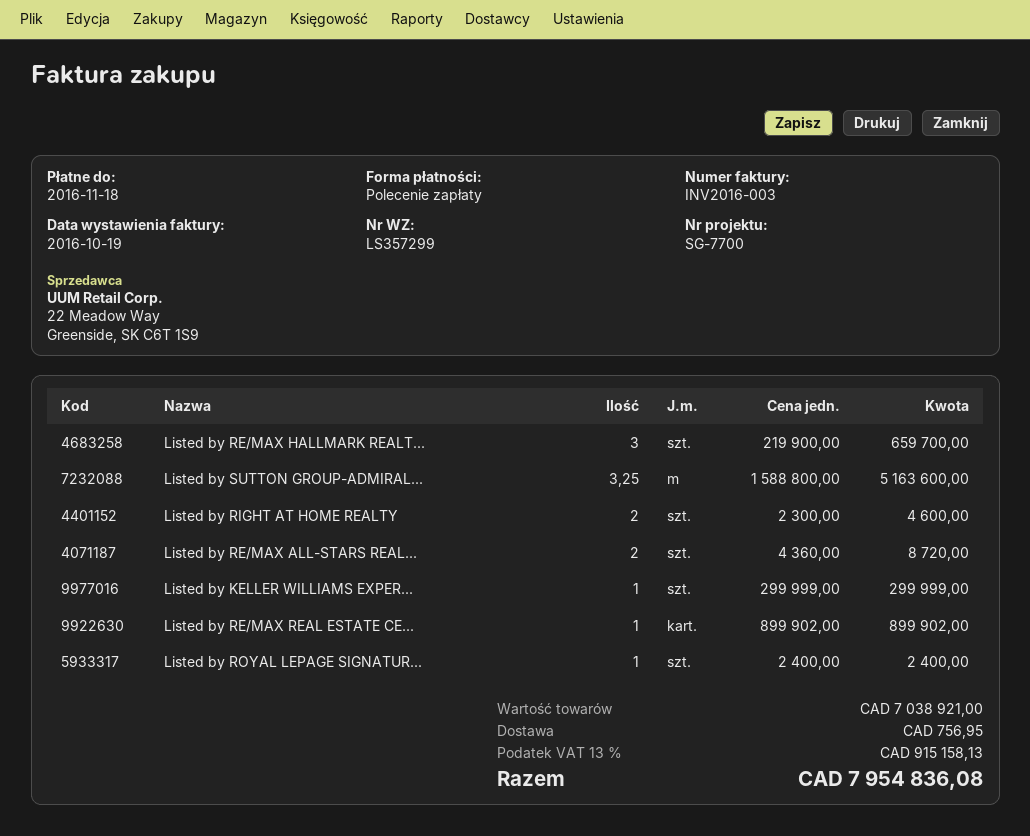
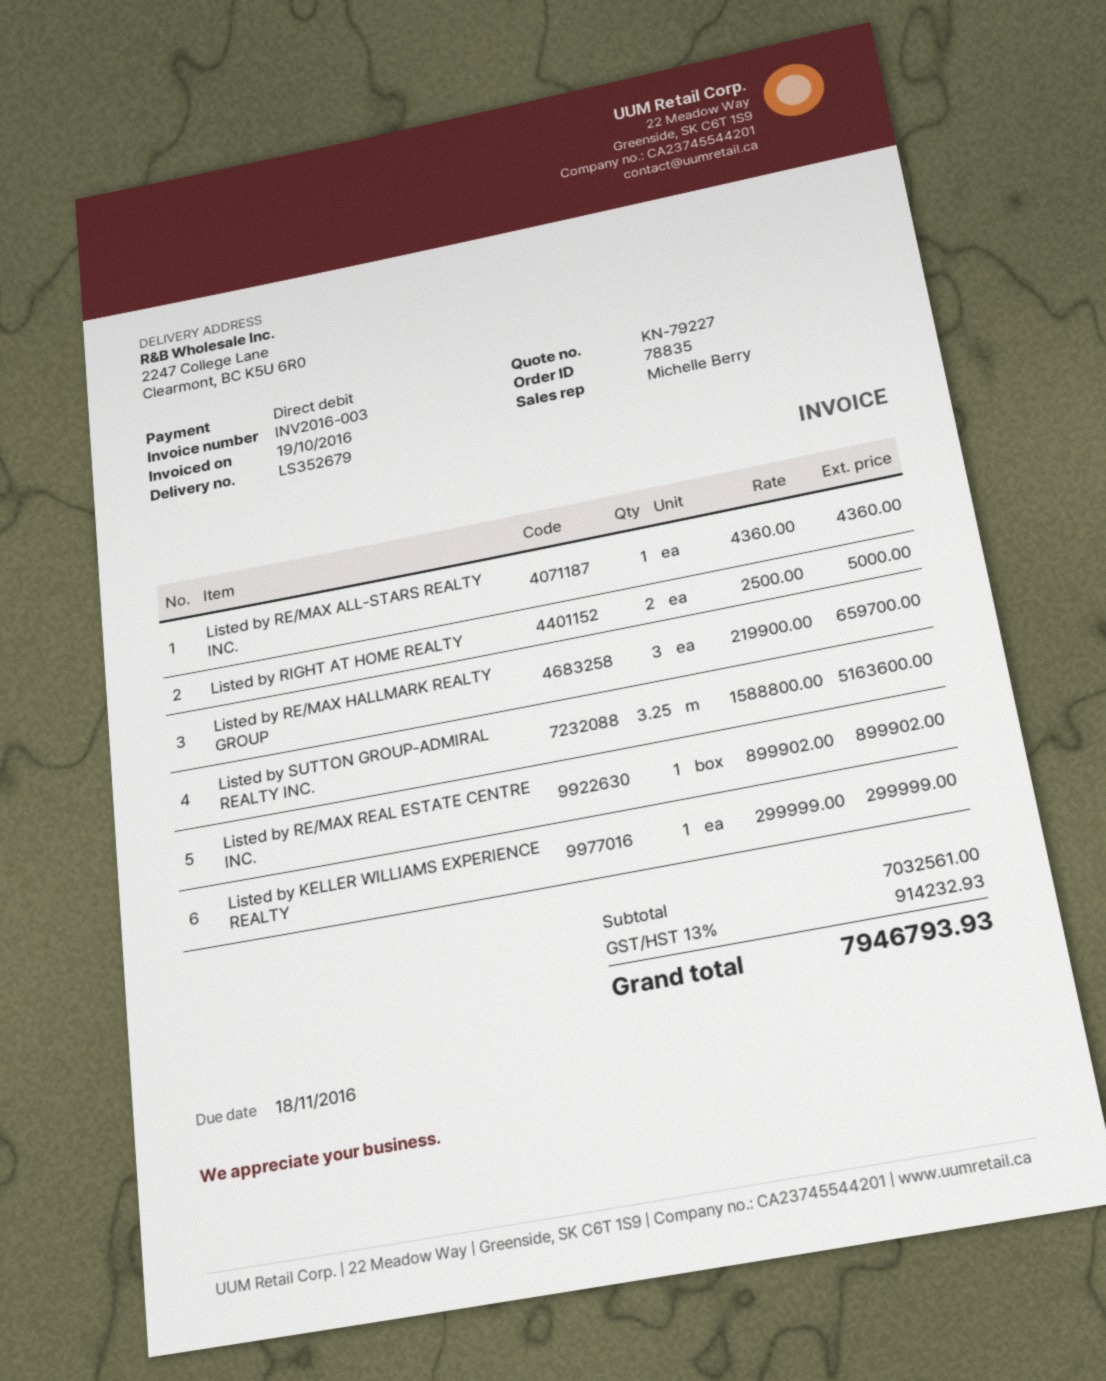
delivery note number: LS357299 -> LS352679
Listed by RIGHT AT HOME REALTY: 2 x 2300.00 = 4600.00 -> 2 x 2500.00 = 5000.00
Listed by RE/MAX ALL-STARS REAL...: 2 x 4360.00 = 8720.00 -> 1 x 4360.00 = 4360.00
Listed by ROYAL LEPAGE SIGNATUR...: 1 x 2400.00 = 2400.00 -> none
subtotal: 7038921.00 -> 7032561.00
shipping: 756.95 -> none
tax: 13% = 915158.13 -> 13% = 914232.93
total: 7954836.08 -> 7946793.93

